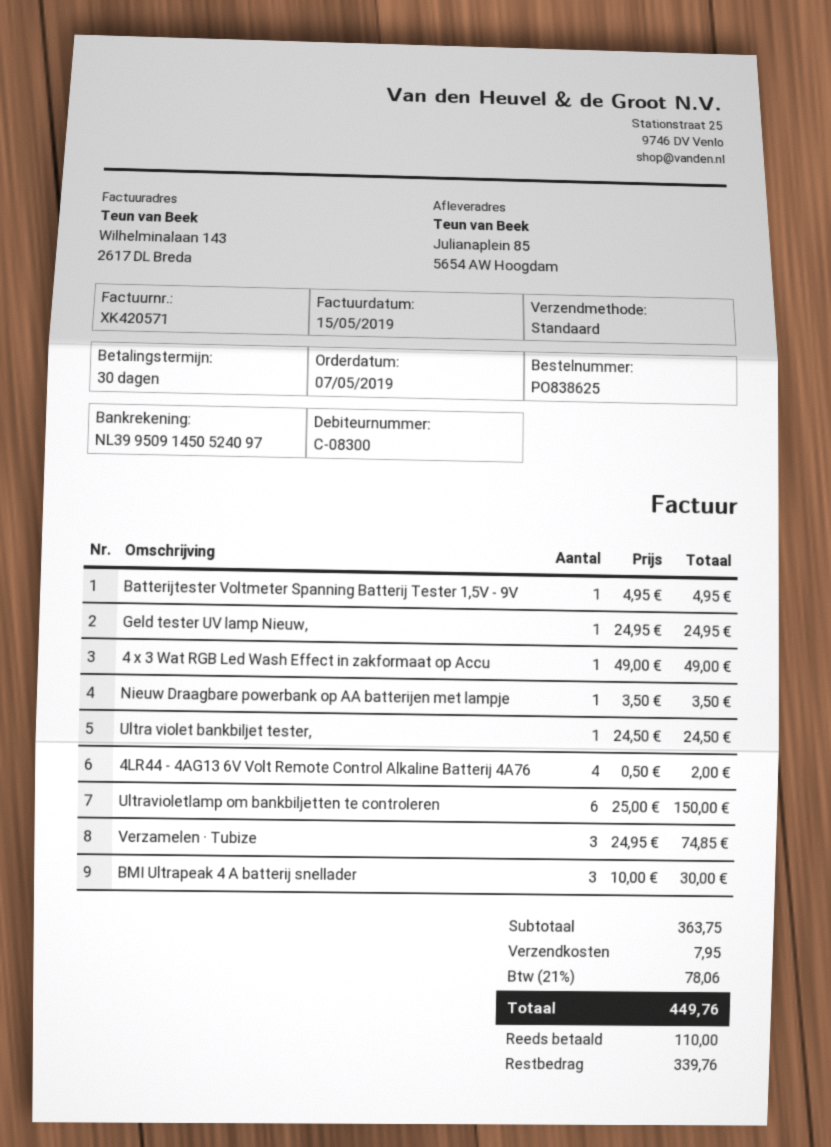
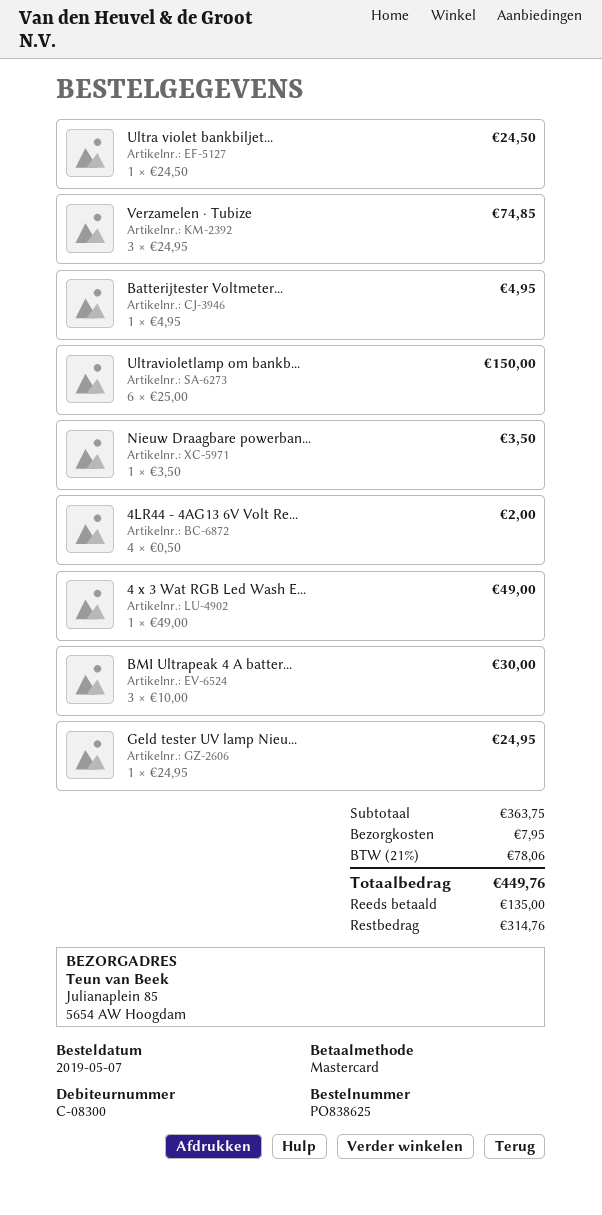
deposit: 110.00 -> 135.00
balance: 339.76 -> 314.76

